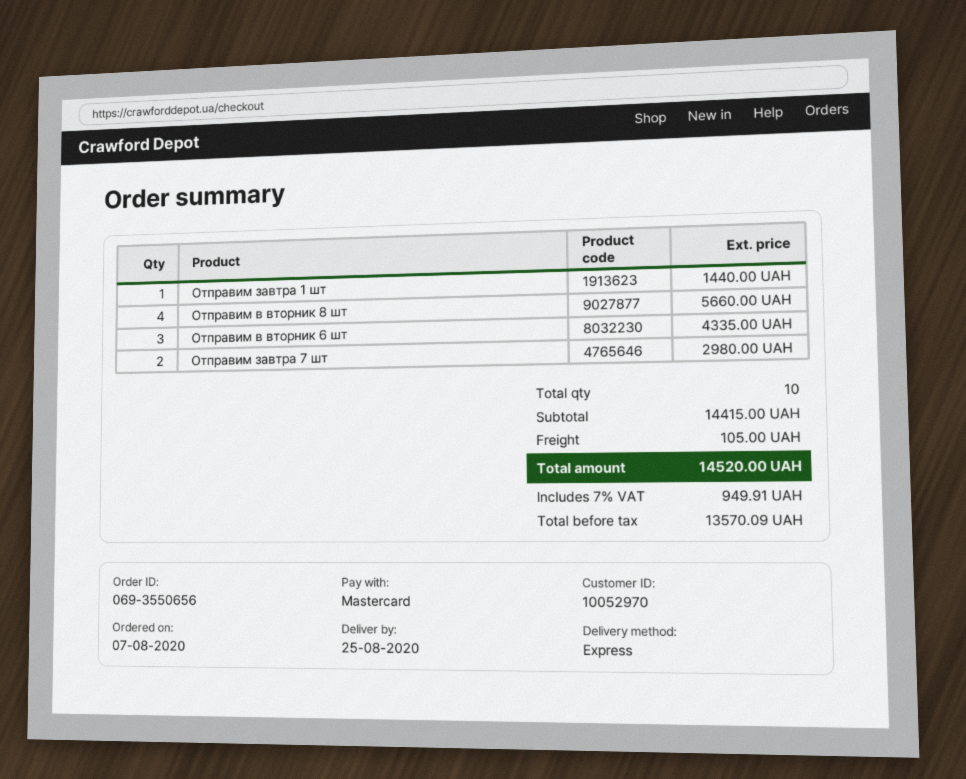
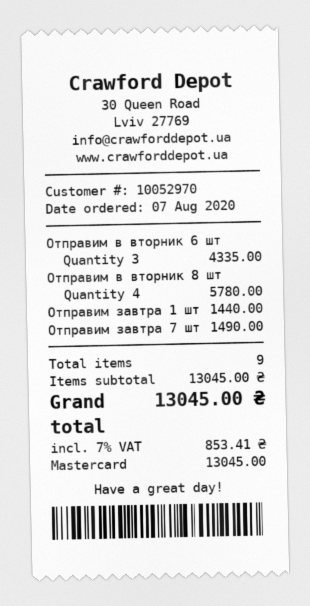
Отправим в вторник 8 шт: 4 for 5660.00 -> 4 for 5780.00
Отправим завтра 7 шт: 2 for 2980.00 -> 1 for 1490.00
total quantity: 10 -> 9
subtotal: 14415.00 -> 13045.00
shipping: 105.00 -> none
tax: 7% = 949.91 -> 7% = 853.41
total: 14520.00 -> 13045.00

